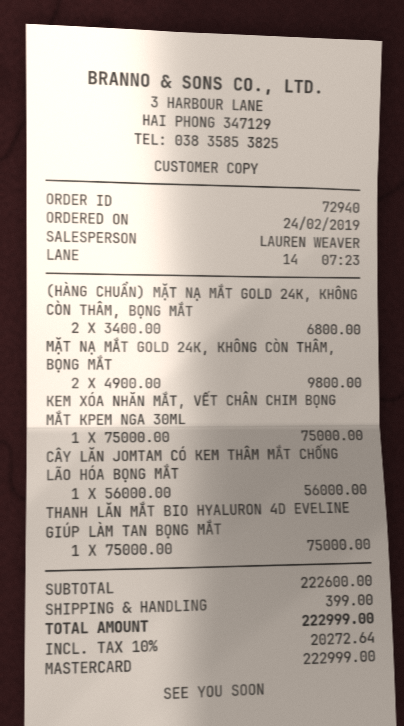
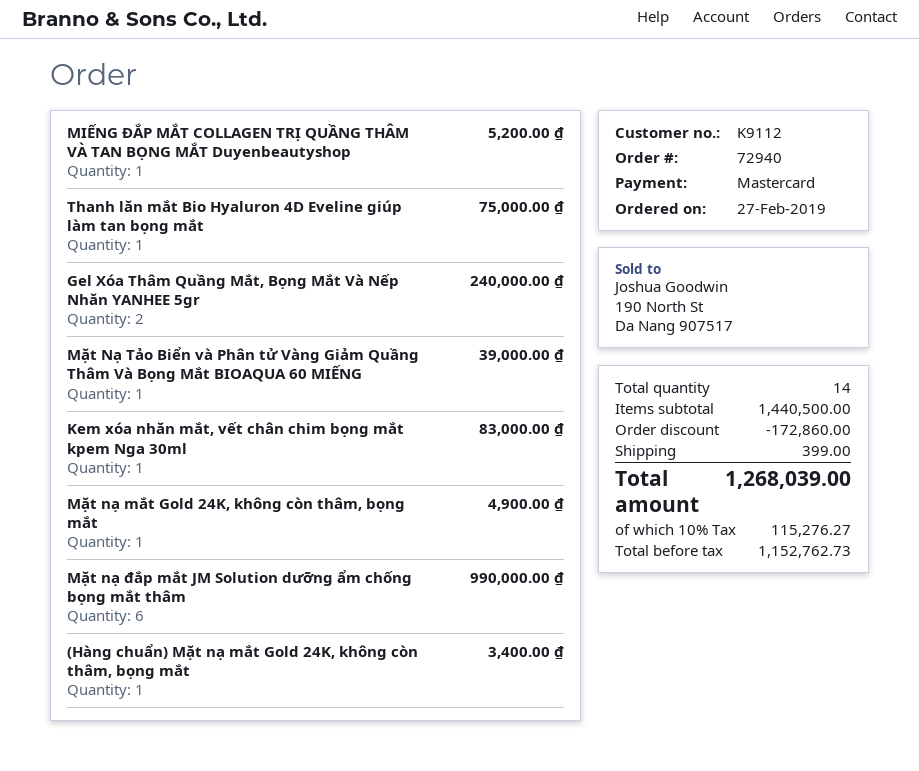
order date: 2019-02-24 -> 2019-02-27
(HÀNG CHUẨN) MẶT NẠ MẮT GOLD 24K, KHÔNG CÒN THÂM, BỌNG MẮT: 2 for 6800.00 -> 1 for 3400.00
MẶT NẠ MẮT GOLD 24K, KHÔNG CÒN THÂM, BỌNG MẮT: 2 for 9800.00 -> 1 for 4900.00
KEM XÓA NHĂN MẮT, VẾT CHÂN CHIM BỌNG MẮT KPEM NGA 30ML: 1 for 75000.00 -> 1 for 83000.00
CÂY LĂN JOMTAM CÓ KEM THÂM MẮT CHỐNG LÃO HÓA BỌNG MẮT: 1 for 56000.00 -> none
MIẾNG ĐẮP MẮT COLLAGEN TRỊ QUẦNG THÂM VÀ TAN BỌNG MẮT Duyenbeautyshop: none -> 1 for 5200.00
Gel Xóa Thâm Quầng Mắt, Bọng Mắt Và Nếp Nhăn YANHEE 5gr: none -> 2 for 240000.00
Mặt Nạ Tảo Biển và Phân tử Vàng Giảm Quầng Thâm Và Bọng Mắt BIOAQUA 60 MIẾNG: none -> 1 for 39000.00
Mặt nạ đắp mắt JM Solution dưỡng ẩm chống bọng mắt thâm: none -> 6 for 990000.00
subtotal: 222600.00 -> 1440500.00
discount: none -> 172860.00
tax: 10% = 20272.64 -> 10% = 115276.27
total: 222999.00 -> 1268039.00

